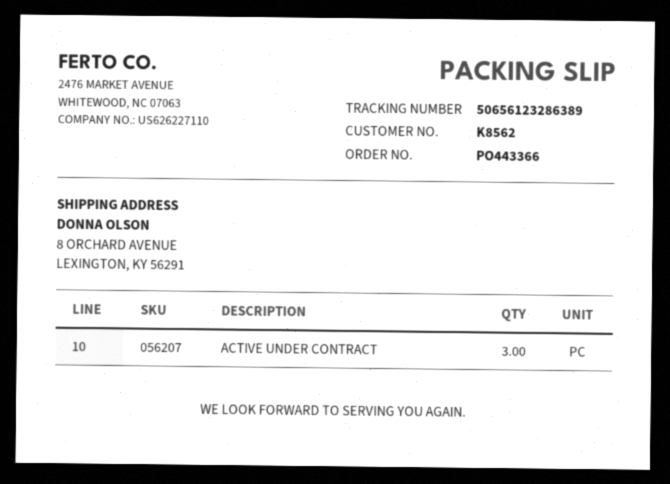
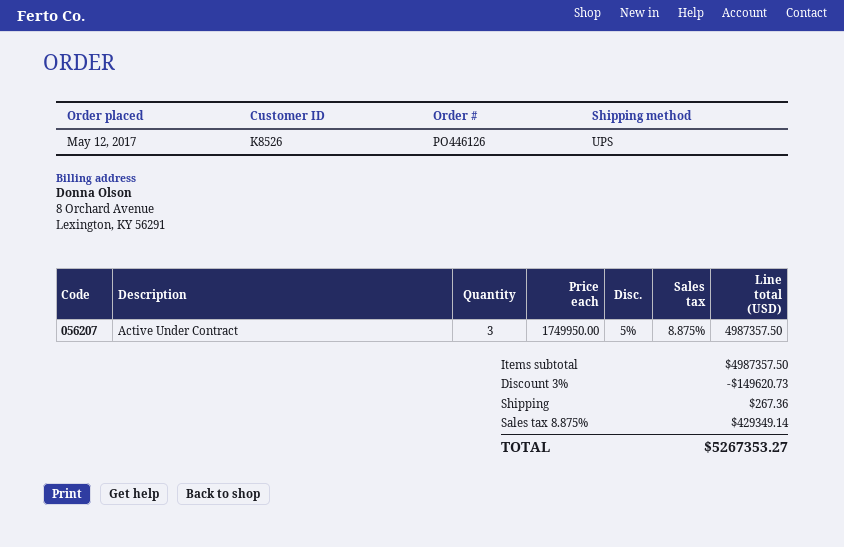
order number: PO443366 -> PO446126
customer number: K8562 -> K8526

